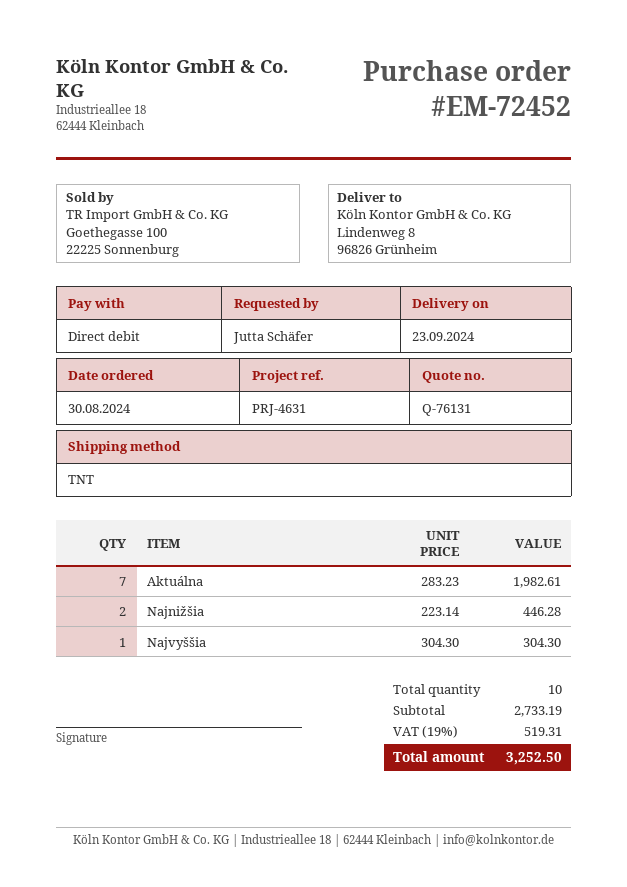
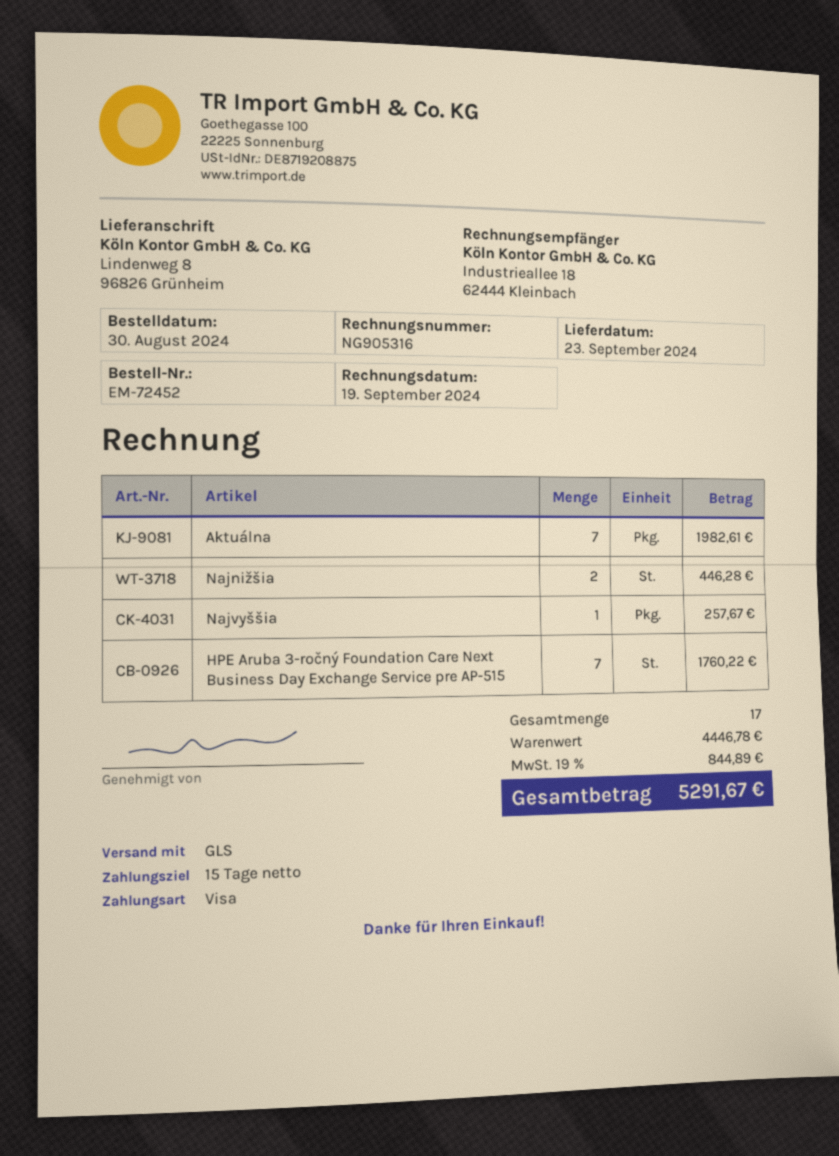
payment method: direct debit -> Visa
shipping method: TNT -> GLS
Najvyššia: 1 for 304.30 -> 1 for 257.67
HPE Aruba 3-ročný Foundation Care Next Business Day Exchange Service pre AP-515: none -> 7 for 1760.22
total quantity: 10 -> 17
subtotal: 2733.19 -> 4446.78
tax: 19% = 519.31 -> 19% = 844.89
total: 3252.50 -> 5291.67

